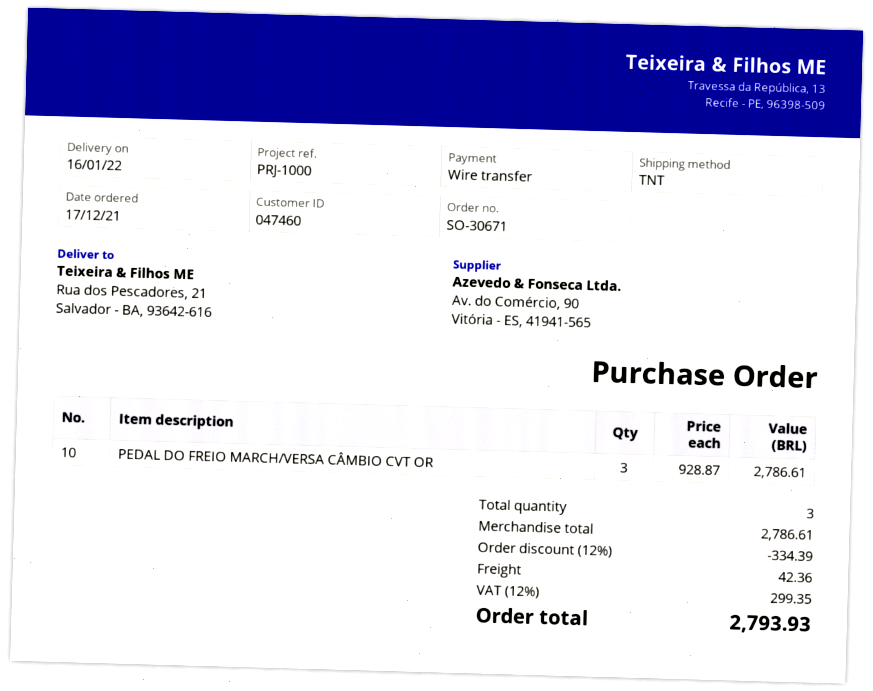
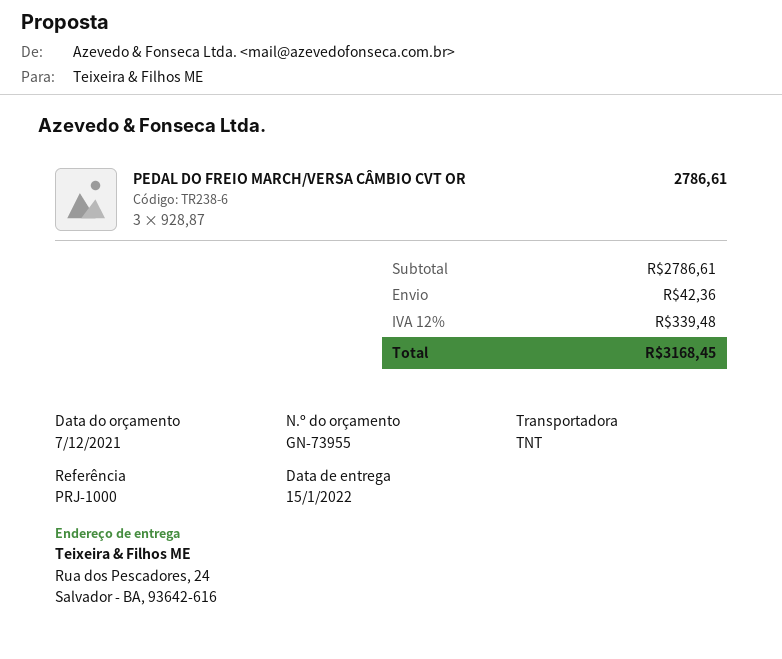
delivery date: 2022-01-16 -> 2022-01-15
ship to: Rua dos Pescadores, 21, Salvador - BA, 93642-616 -> Rua dos Pescadores, 24, Salvador - BA, 93642-616
discount: 12% = 334.39 -> none
tax: 12% = 299.35 -> 12% = 339.48
total: 2793.93 -> 3168.45

